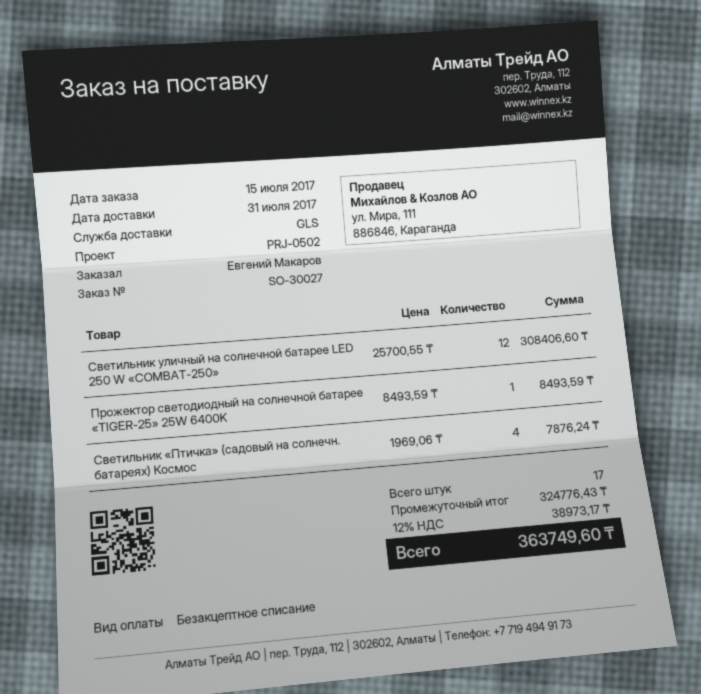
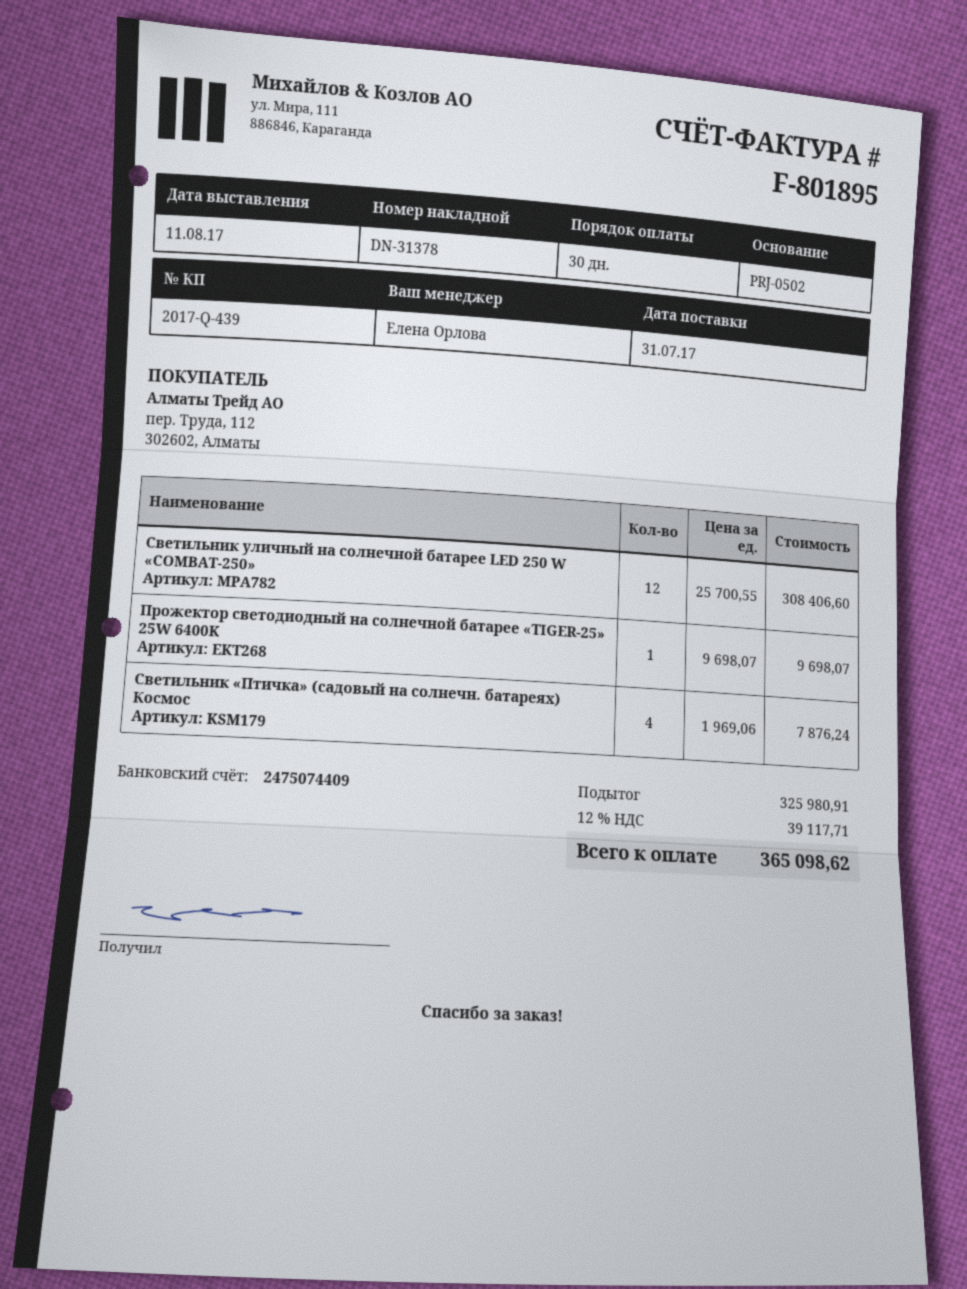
Прожектор светодиодный на солнечной батарее «TIGER-25» 25W 6400K: 1 x 8493.59 = 8493.59 -> 1 x 9698.07 = 9698.07
subtotal: 324776.43 -> 325980.91
tax: 12% = 38973.17 -> 12% = 39117.71
total: 363749.60 -> 365098.62

